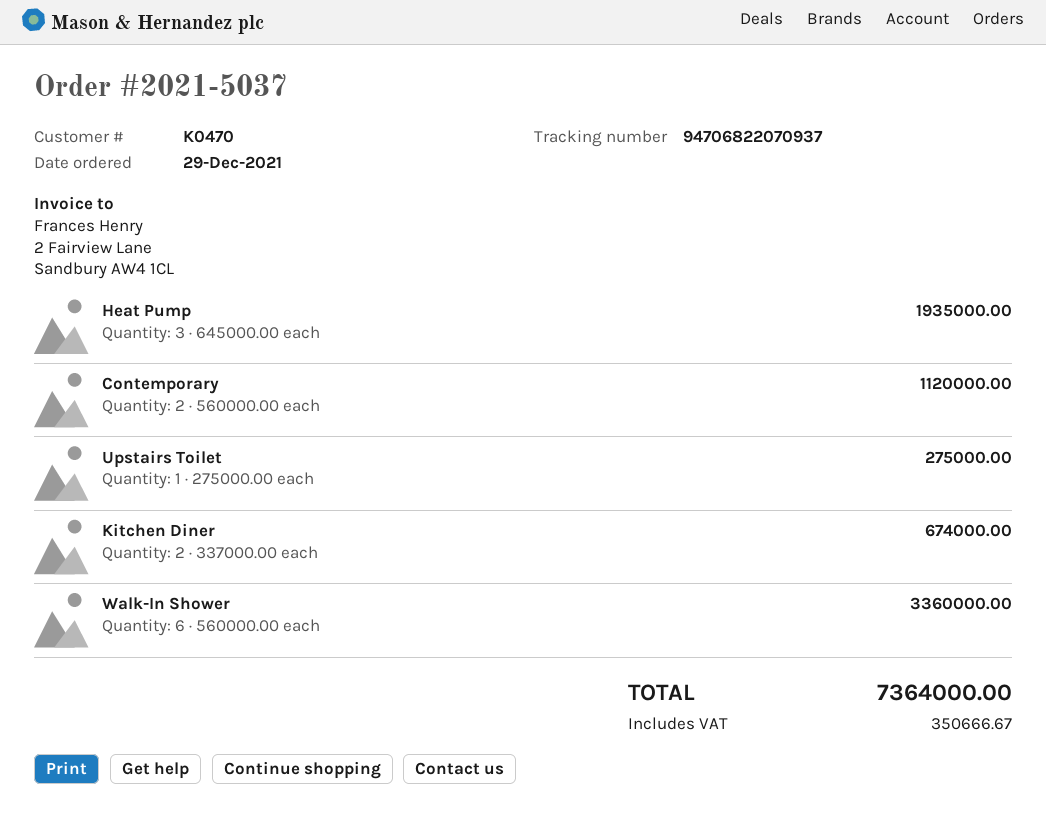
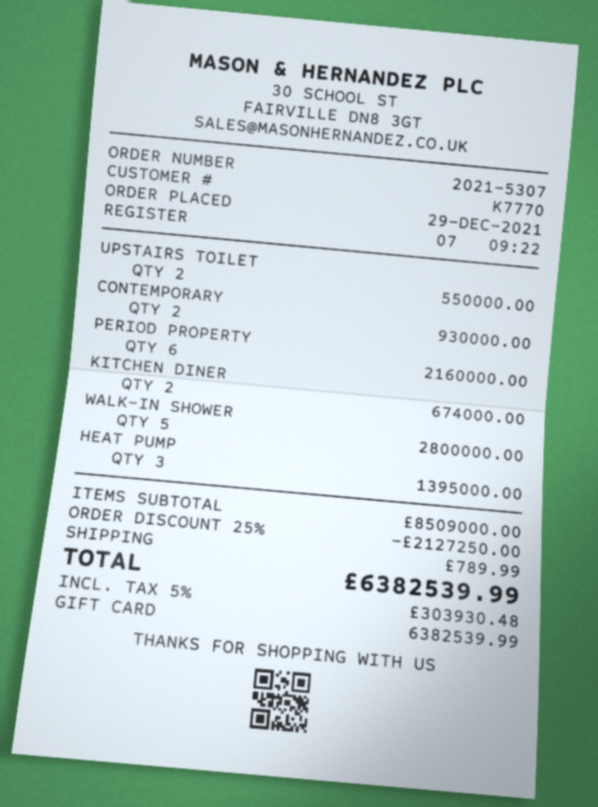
order number: 2021-5037 -> 2021-5307
customer number: K0470 -> K7770
Heat Pump: 3 for 1935000.00 -> 3 for 1395000.00
Contemporary: 2 for 1120000.00 -> 2 for 930000.00
Upstairs Toilet: 1 for 275000.00 -> 2 for 550000.00
Walk-In Shower: 6 for 3360000.00 -> 5 for 2800000.00
PERIOD PROPERTY: none -> 6 for 2160000.00
discount: none -> 25% = 2127250.00
shipping: none -> 789.99
tax: 350666.67 -> 303930.48
total: 7364000.00 -> 6382539.99

